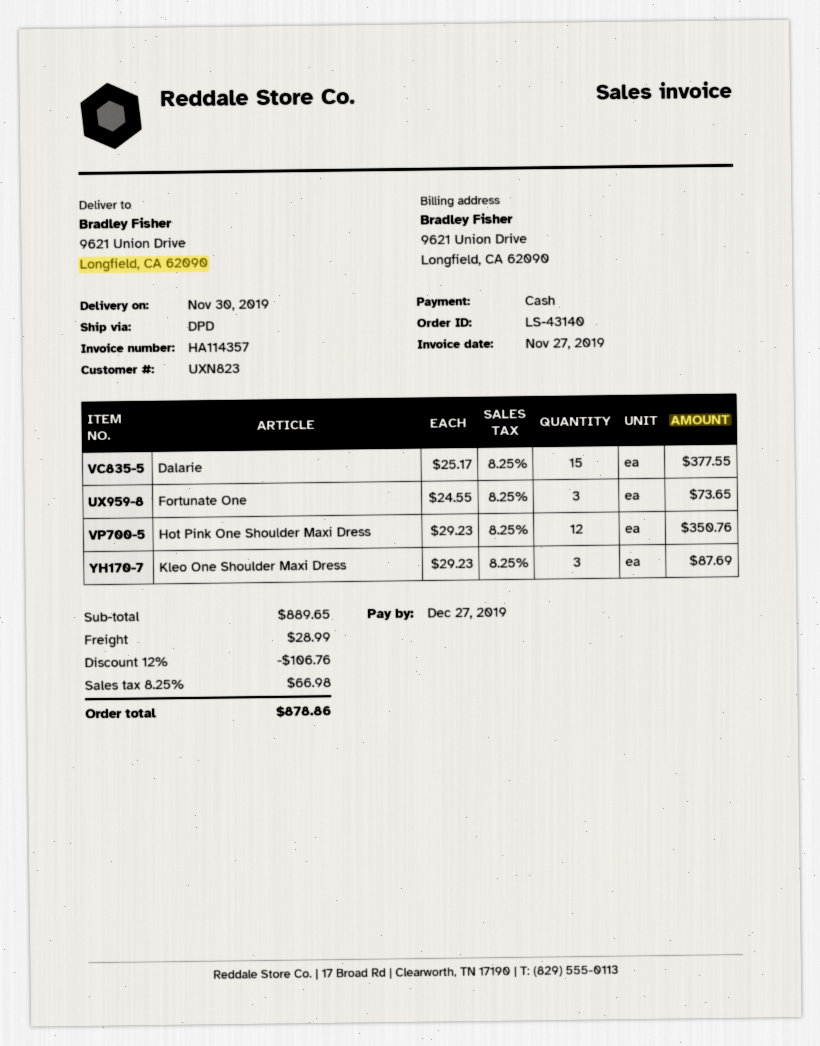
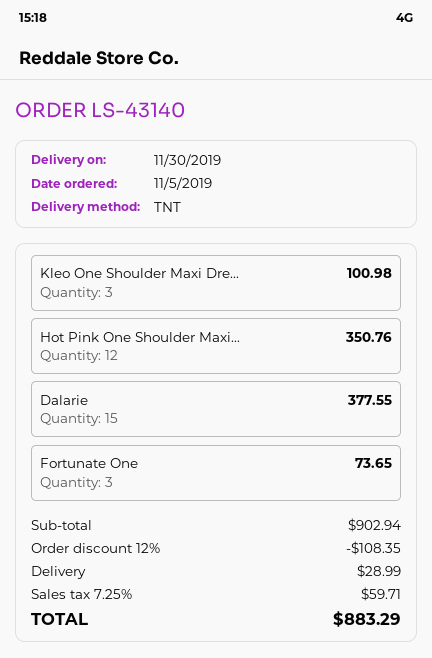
shipping method: DPD -> TNT
Kleo One Shoulder Maxi Dress: 3 for 87.69 -> 3 for 100.98
subtotal: 889.65 -> 902.94
discount: 12% = 106.76 -> 12% = 108.35
tax: 8.25% = 66.98 -> 7.25% = 59.71
total: 878.86 -> 883.29

